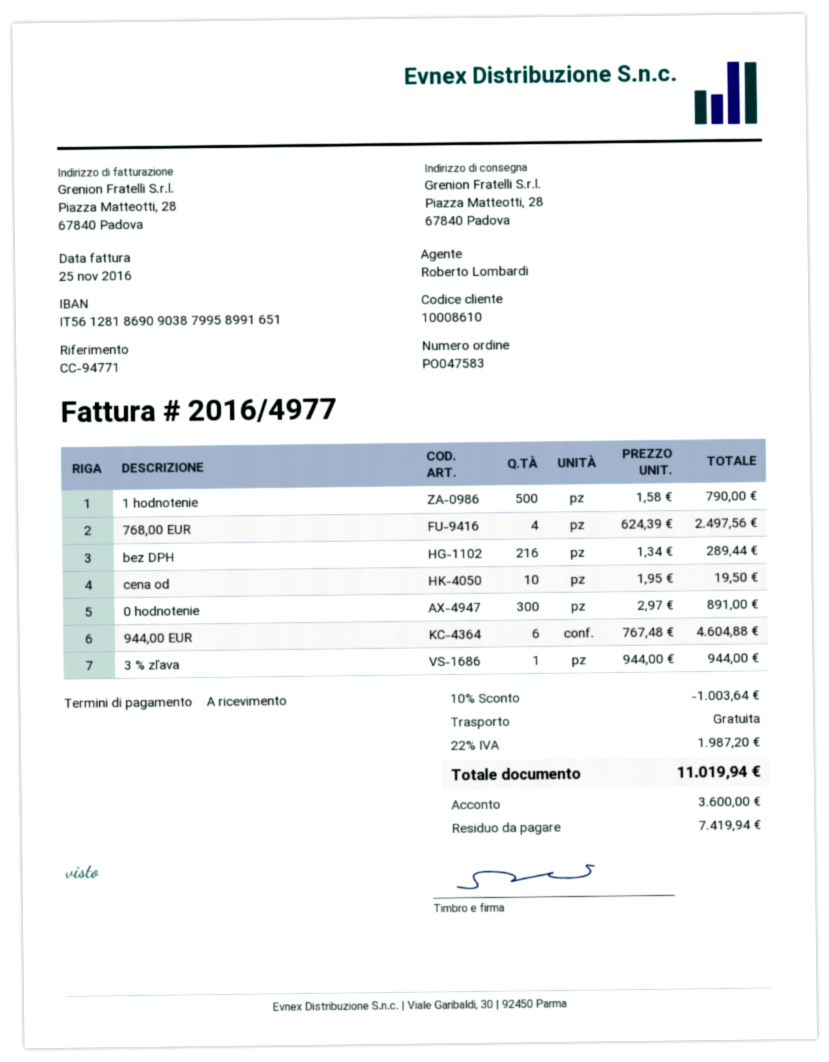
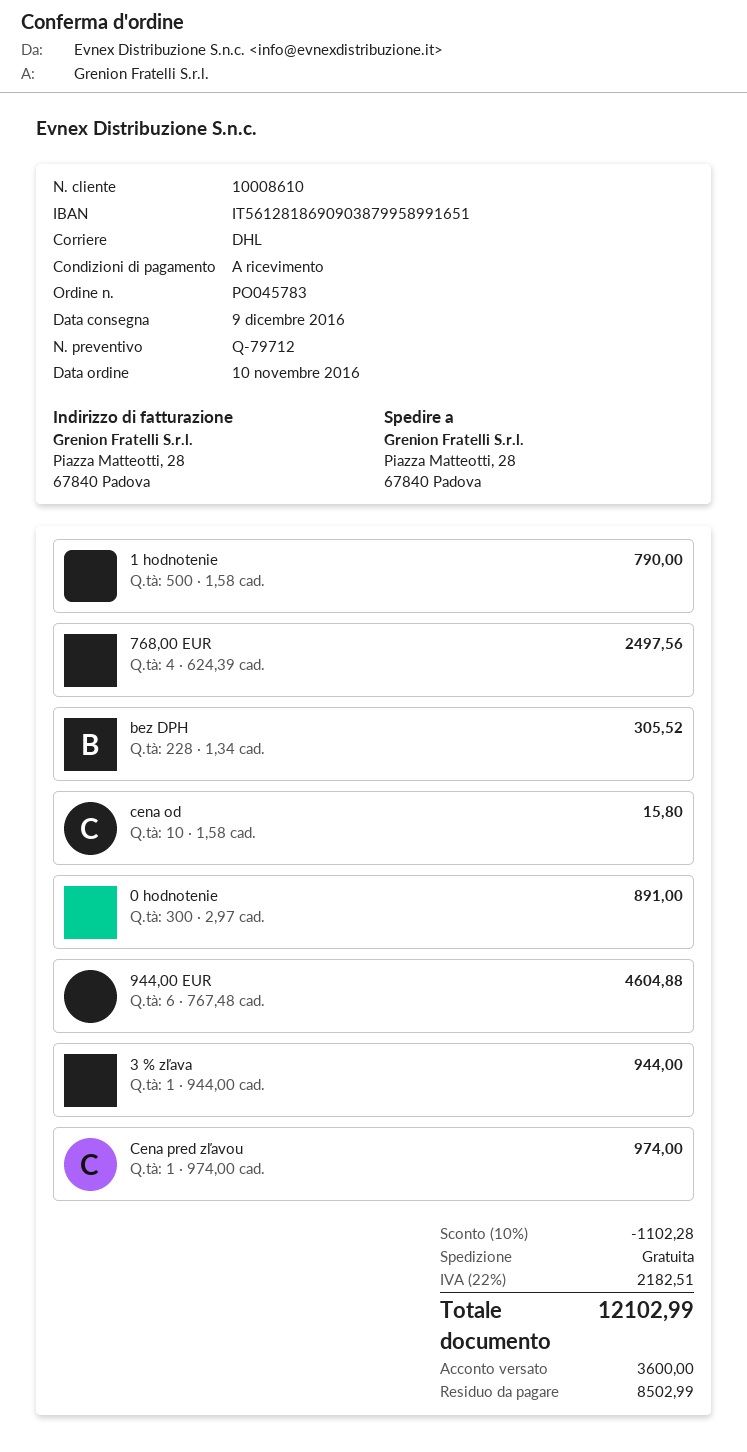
order number: PO047583 -> PO045783
bez DPH: 216 x 1.34 = 289.44 -> 228 x 1.34 = 305.52
cena od: 10 x 1.95 = 19.50 -> 10 x 1.58 = 15.80
Cena pred zľavou: none -> 1 x 974.00 = 974.00
discount: 10% = 1003.64 -> 10% = 1102.28
tax: 22% = 1987.20 -> 22% = 2182.51
total: 11019.94 -> 12102.99
balance: 7419.94 -> 8502.99

